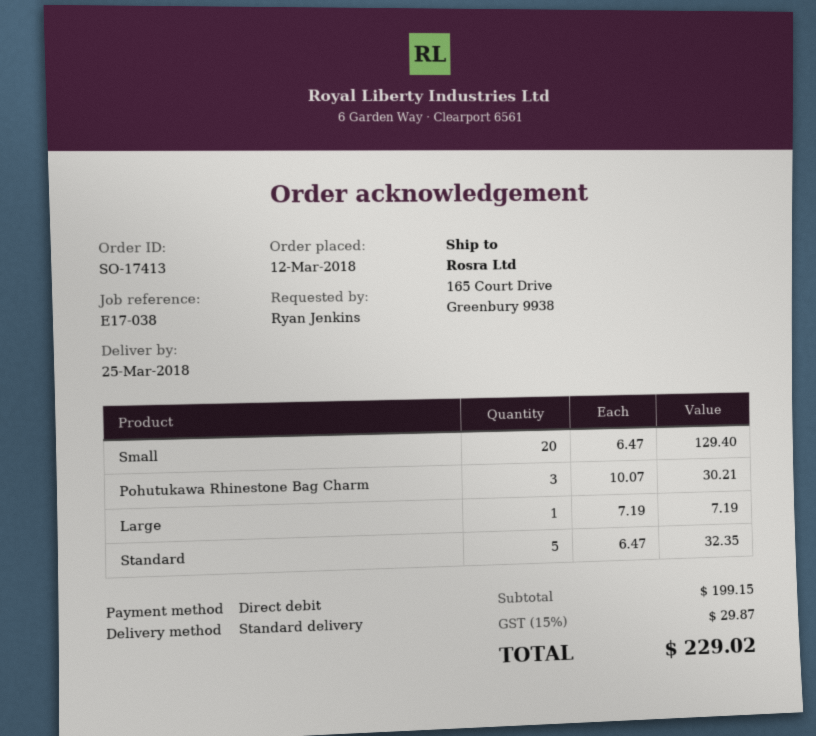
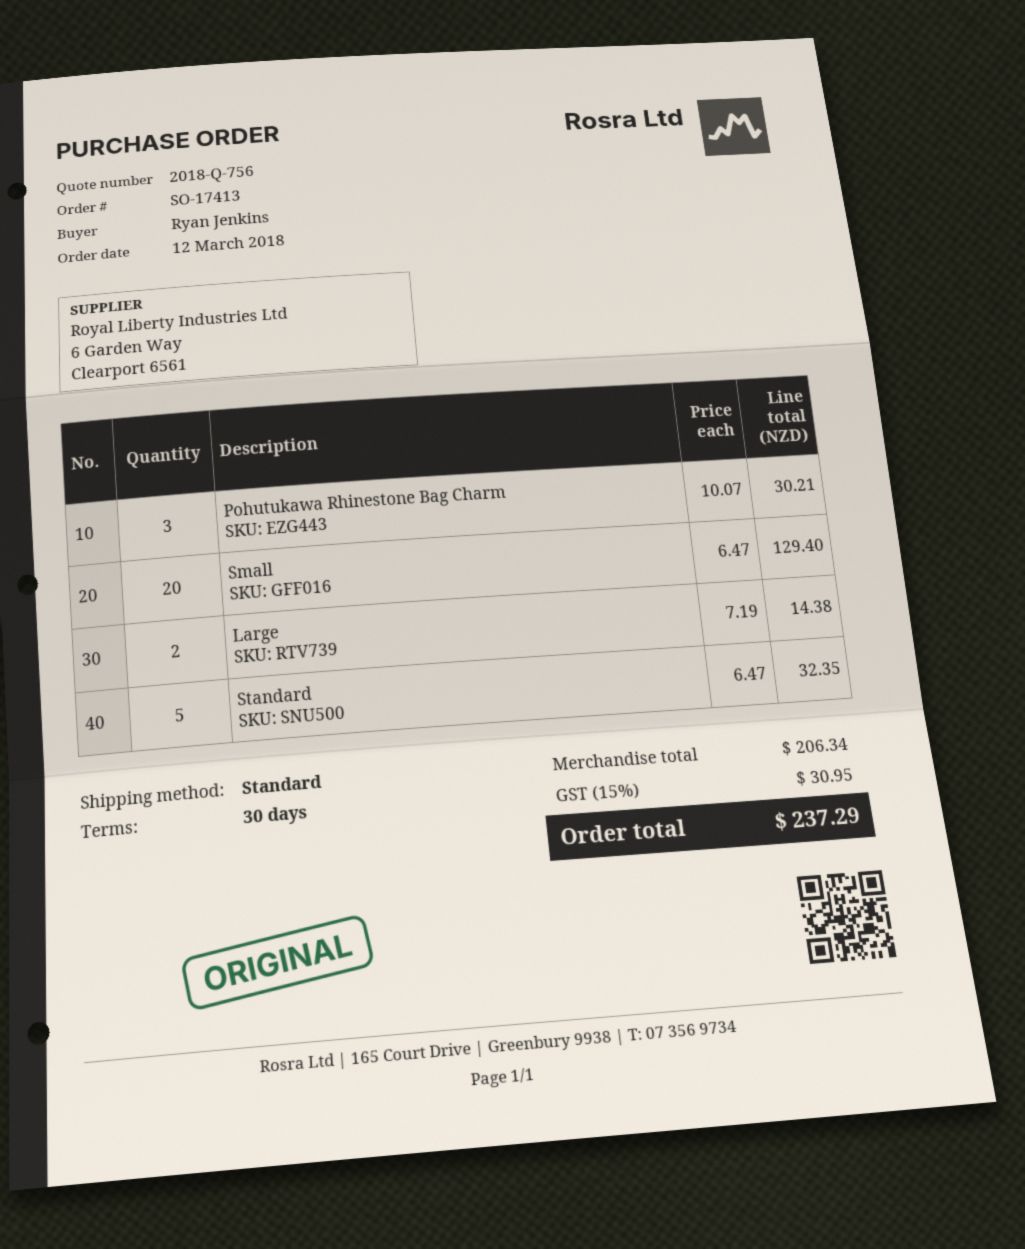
Large: 1 x 7.19 = 7.19 -> 2 x 7.19 = 14.38
subtotal: 199.15 -> 206.34
tax: 15% = 29.87 -> 15% = 30.95
total: 229.02 -> 237.29

